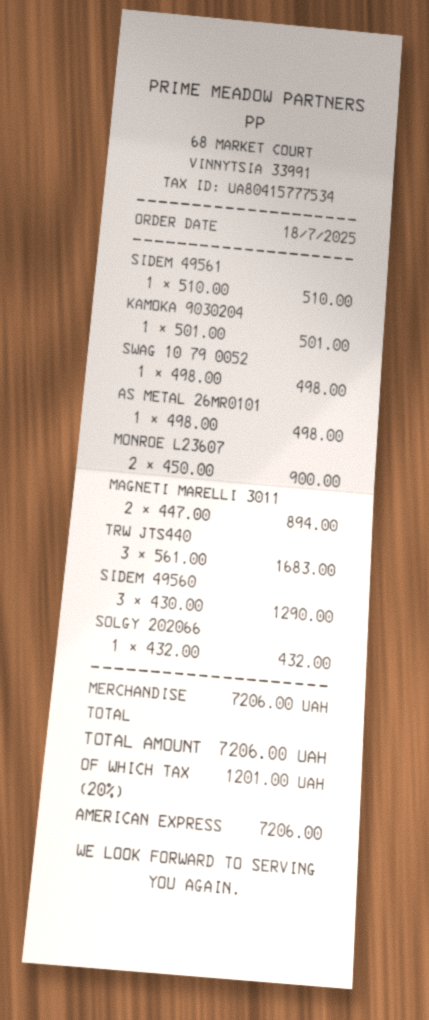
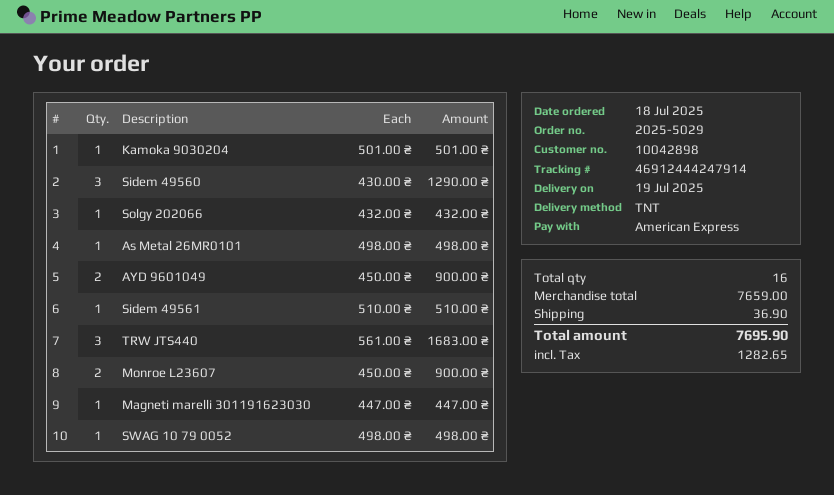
MAGNETI MARELLI 3011: 2 x 447.00 = 894.00 -> 1 x 447.00 = 447.00
AYD 9601049: none -> 2 x 450.00 = 900.00
subtotal: 7206.00 -> 7659.00
shipping: none -> 36.90
tax: 1201.00 -> 1282.65
total: 7206.00 -> 7695.90

